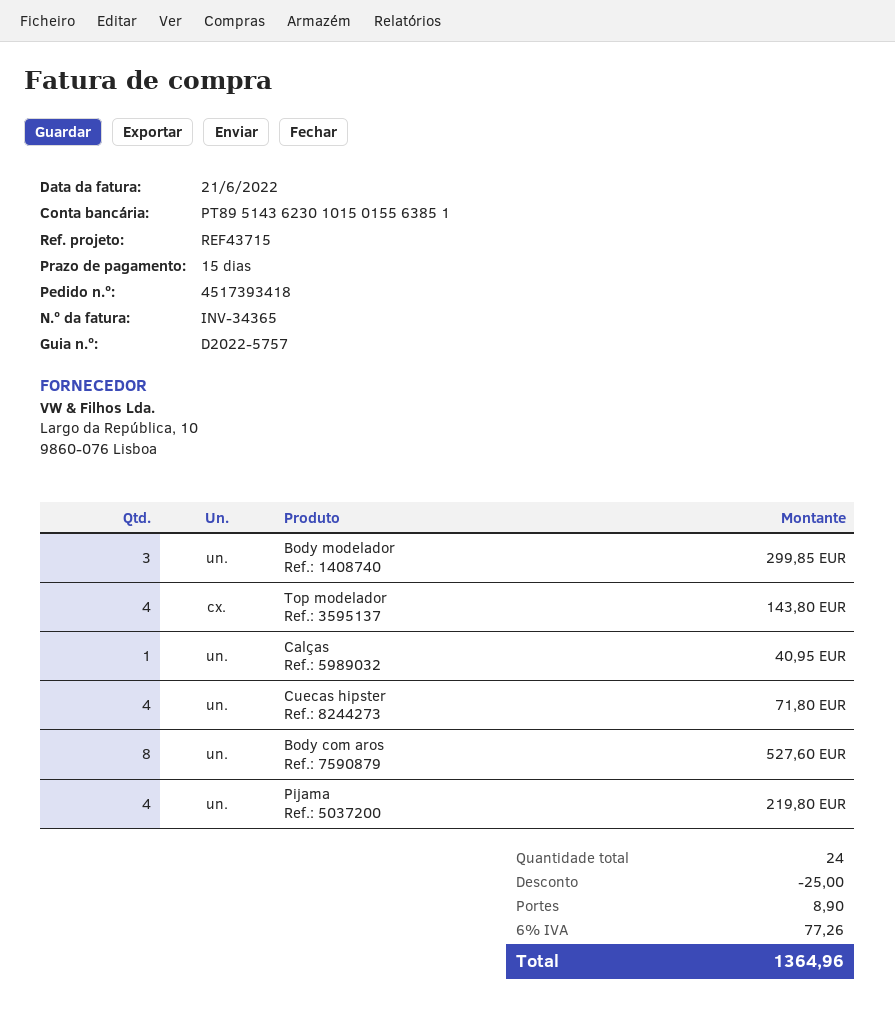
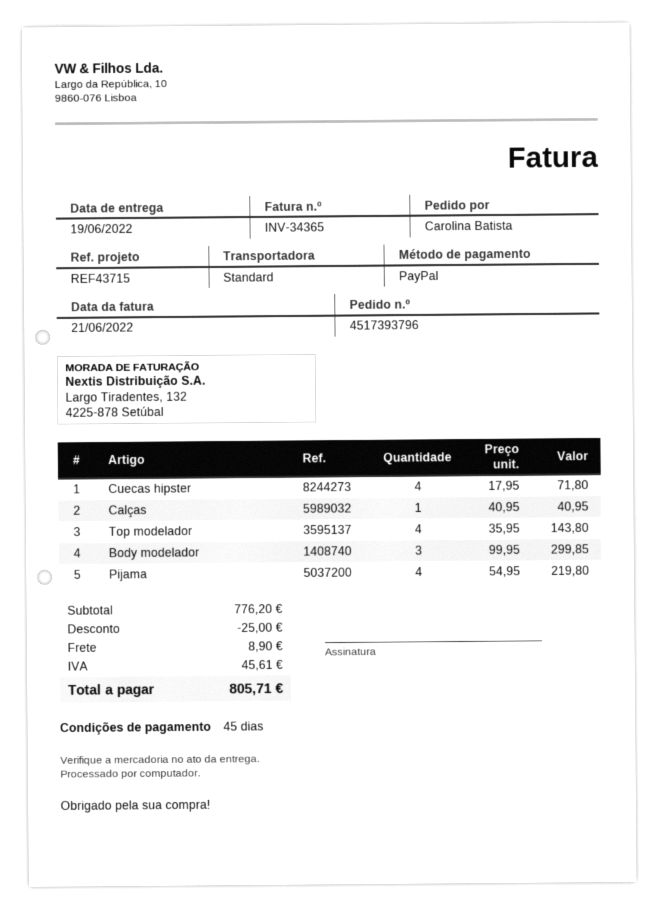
order number: 4517393418 -> 4517393796
payment terms: 15 days -> 45 days
Body com aros: 8 for 527.60 -> none
tax: 77.26 -> 45.61
total: 1364.96 -> 805.71

